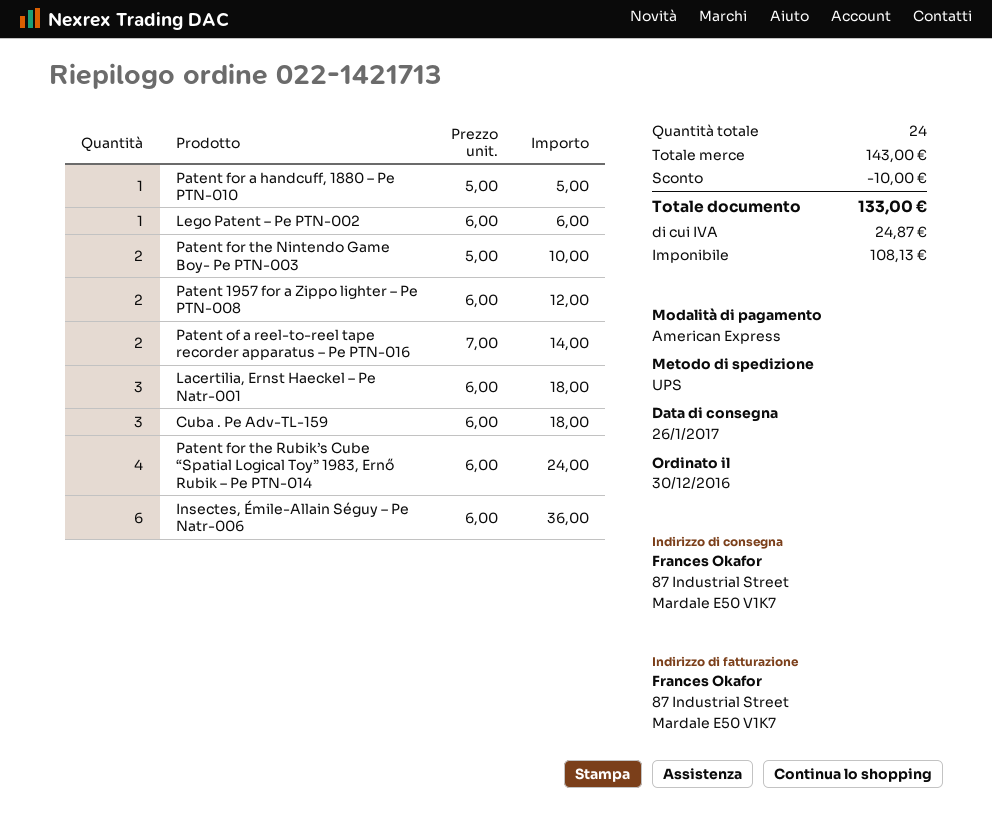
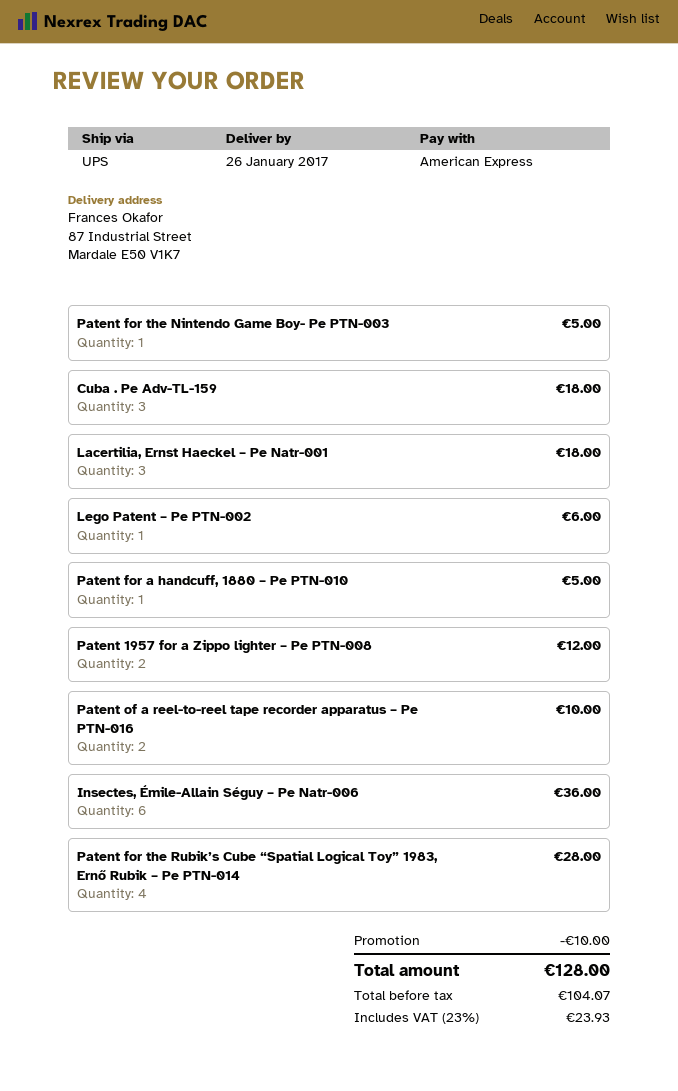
Patent for the Nintendo Game Boy- Pe PTN-003: 2 for 10.00 -> 1 for 5.00
Patent of a reel-to-reel tape recorder apparatus – Pe PTN-016: 2 for 14.00 -> 2 for 10.00
Patent for the Rubik’s Cube “Spatial Logical Toy” 1983, Ernő Rubik – Pe PTN-014: 4 for 24.00 -> 4 for 28.00
net: 108.13 -> 104.07
tax: 24.87 -> 23.93
total: 133.00 -> 128.00

